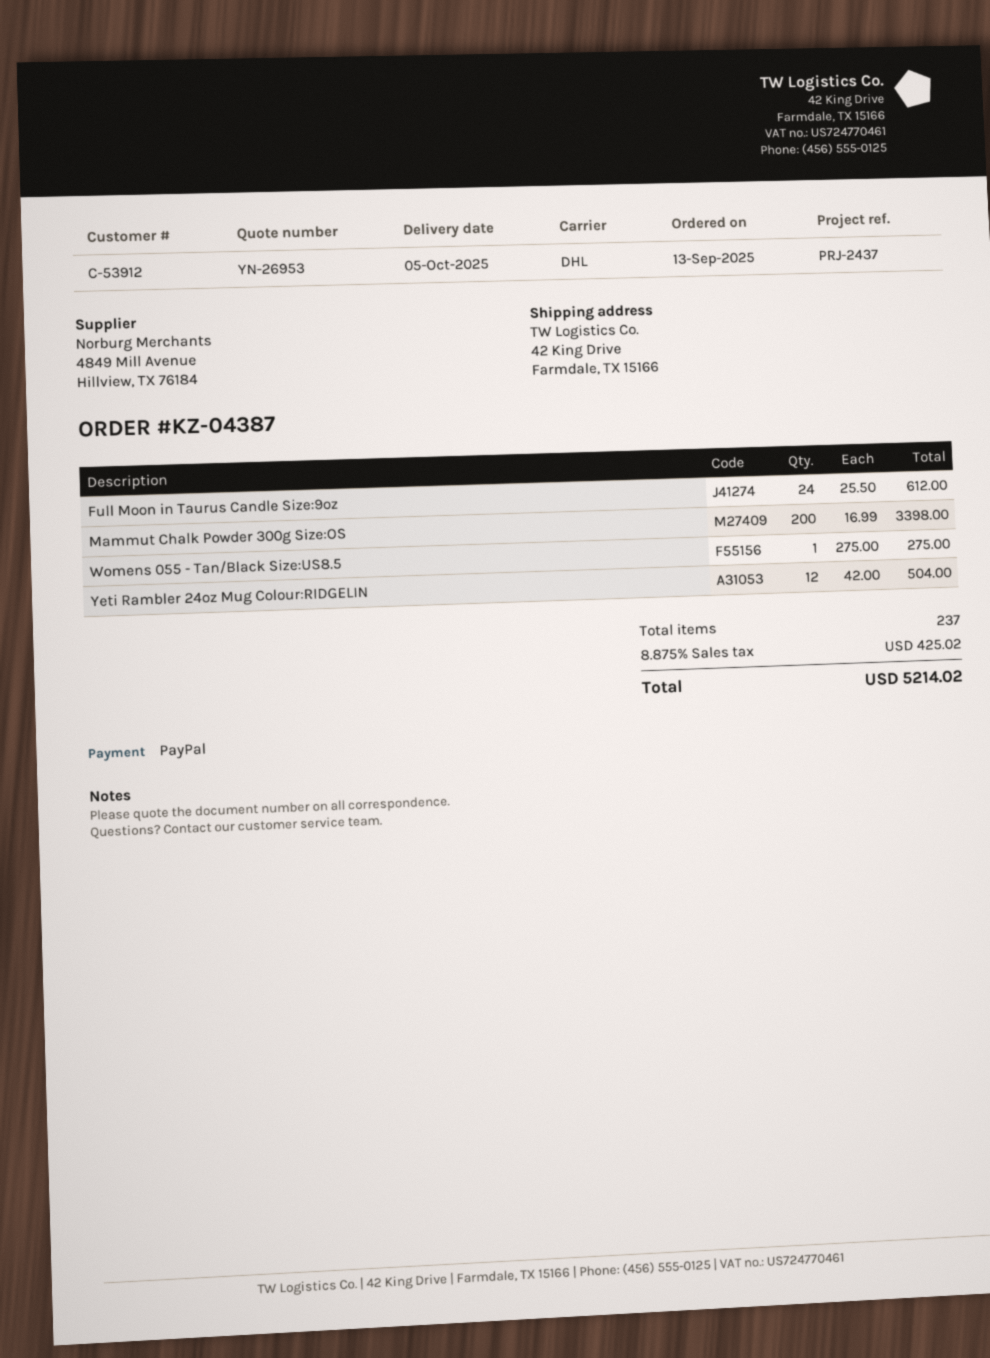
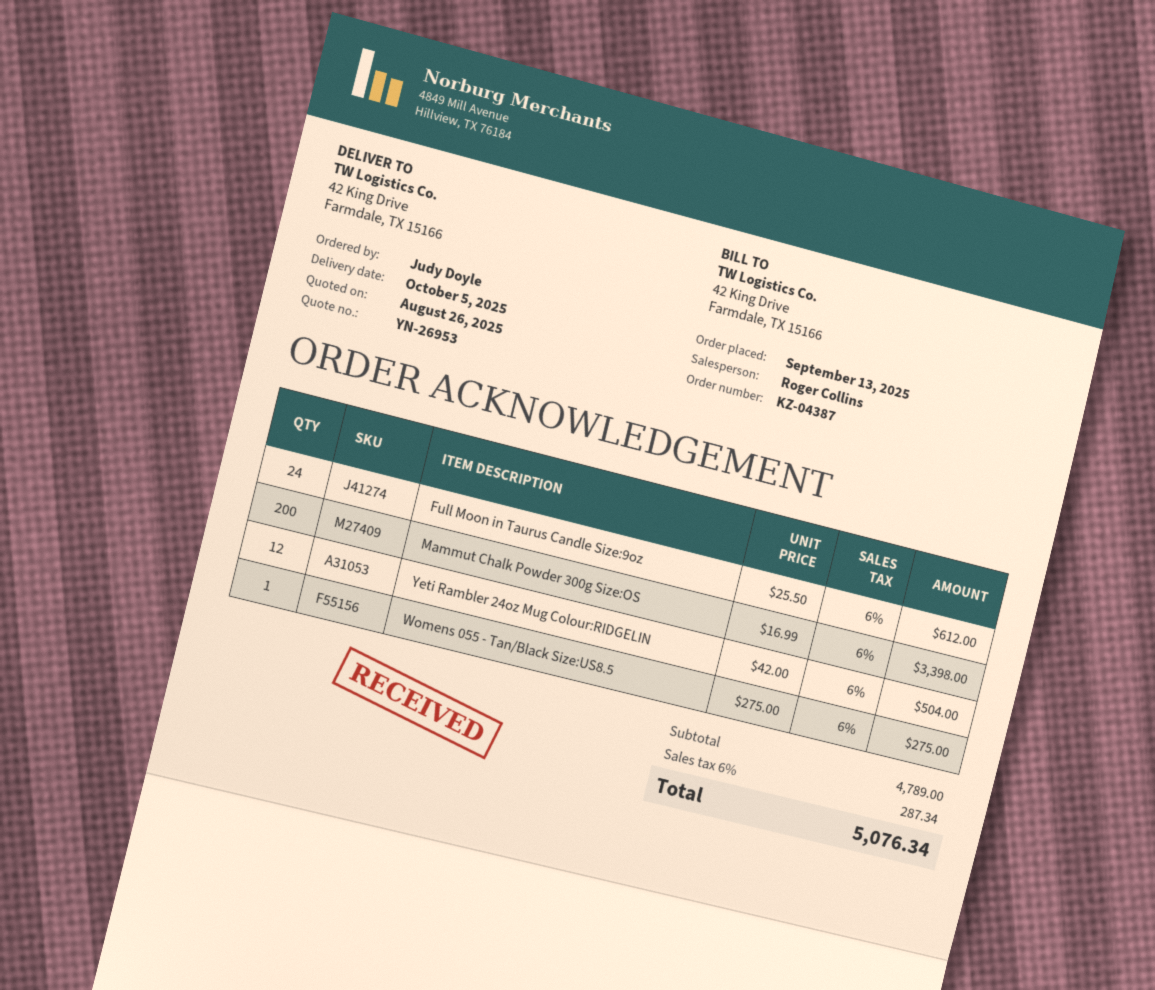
tax: 8.875% = 425.02 -> 6% = 287.34
total: 5214.02 -> 5076.34

